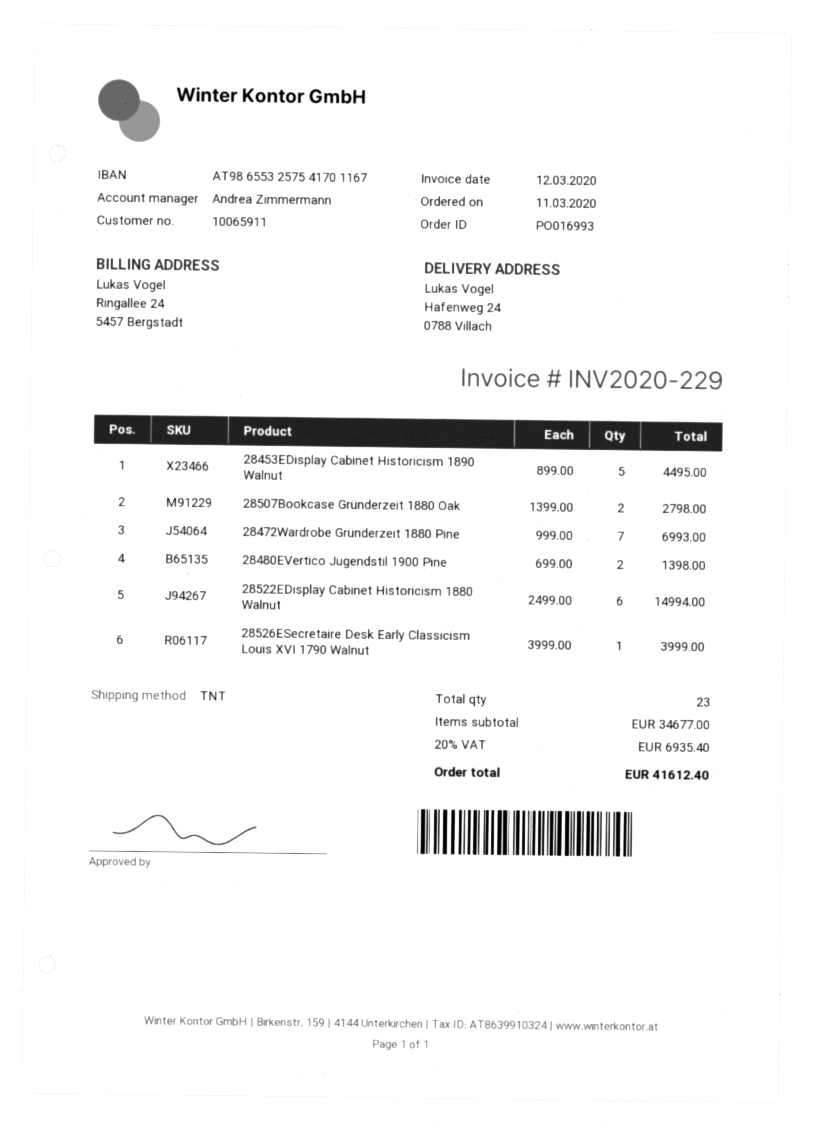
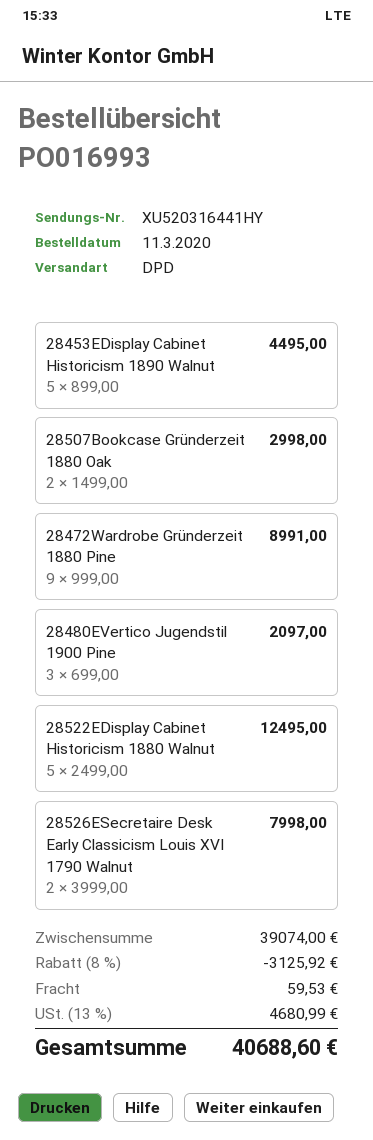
shipping method: TNT -> DPD
28507Bookcase Gründerzeit 1880 Oak: 2 x 1399.00 = 2798.00 -> 2 x 1499.00 = 2998.00
28472Wardrobe Gründerzeit 1880 Pine: 7 x 999.00 = 6993.00 -> 9 x 999.00 = 8991.00
28480EVertico Jugendstil 1900 Pine: 2 x 699.00 = 1398.00 -> 3 x 699.00 = 2097.00
28522EDisplay Cabinet Historicism 1880 Walnut: 6 x 2499.00 = 14994.00 -> 5 x 2499.00 = 12495.00
28526ESecretaire Desk Early Classicism Louis XVI 1790 Walnut: 1 x 3999.00 = 3999.00 -> 2 x 3999.00 = 7998.00
subtotal: 34677.00 -> 39074.00
discount: none -> 8% = 3125.92
shipping: none -> 59.53
tax: 20% = 6935.40 -> 13% = 4680.99
total: 41612.40 -> 40688.60

